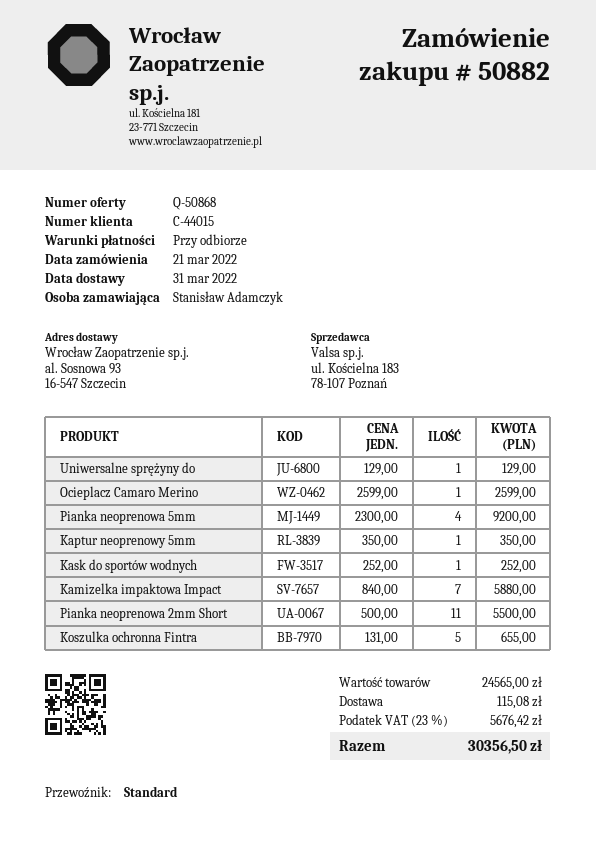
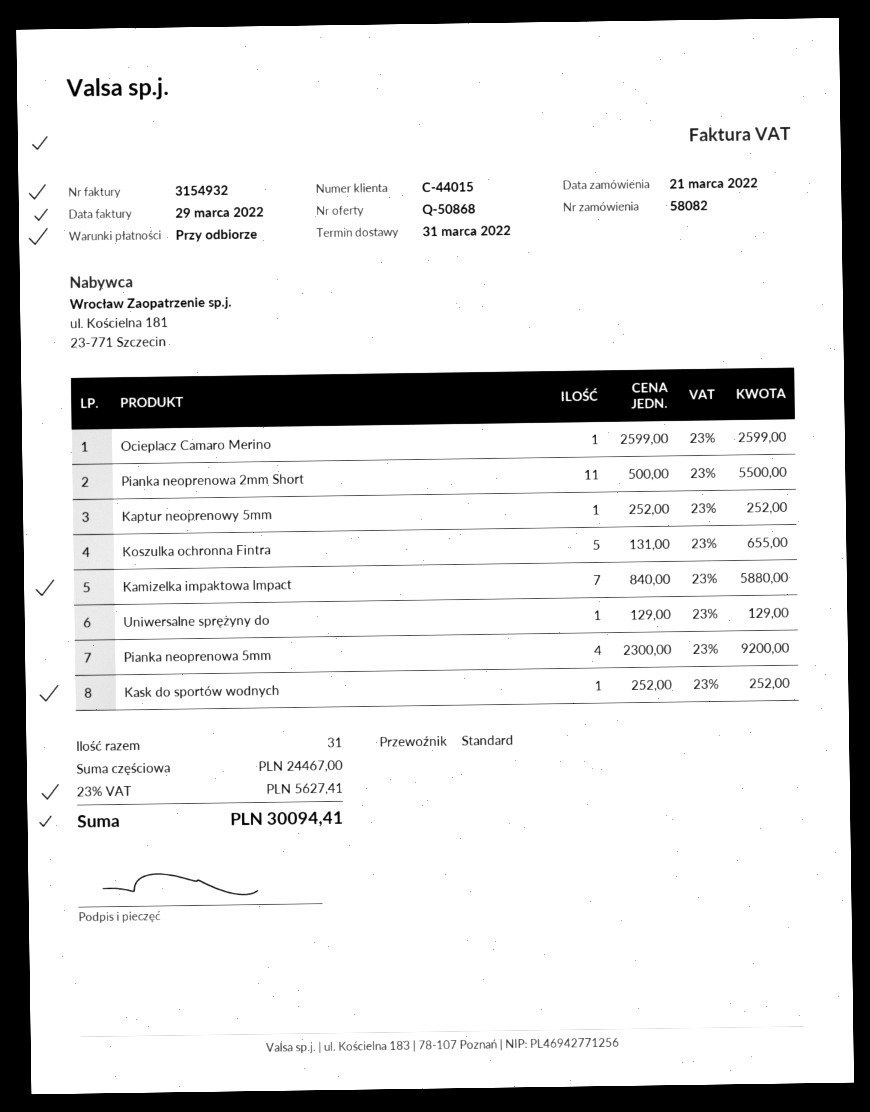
order number: 50882 -> 58082
Kaptur neoprenowy 5mm: 1 x 350.00 = 350.00 -> 1 x 252.00 = 252.00
subtotal: 24565.00 -> 24467.00
shipping: 115.08 -> none
tax: 23% = 5676.42 -> 23% = 5627.41
total: 30356.50 -> 30094.41

